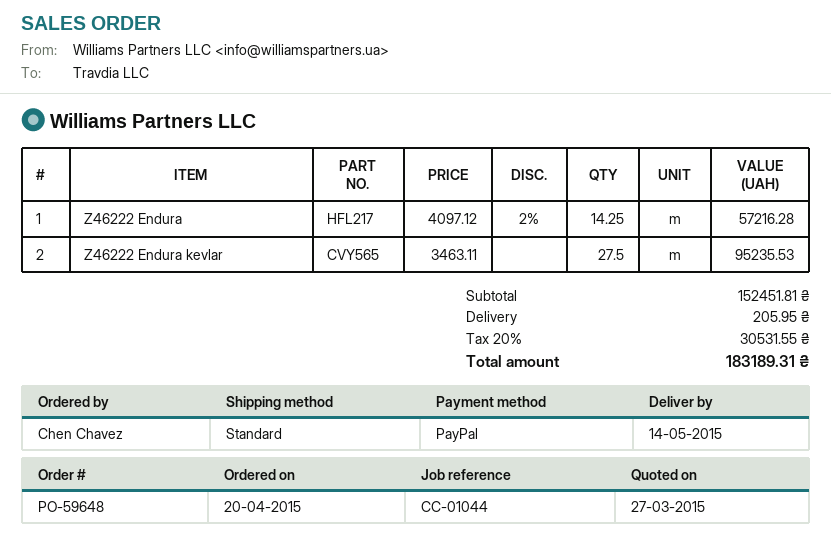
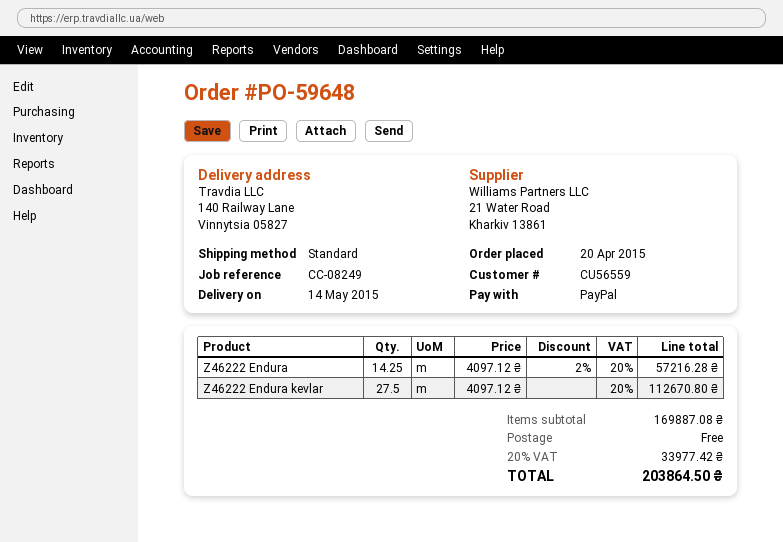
reference: CC-01044 -> CC-08249
Z46222 Endura kevlar: 27.5 x 3463.11 = 95235.53 -> 27.5 x 4097.12 = 112670.80
subtotal: 152451.81 -> 169887.08
shipping: 205.95 -> 0.00
tax: 20% = 30531.55 -> 20% = 33977.42
total: 183189.31 -> 203864.50

